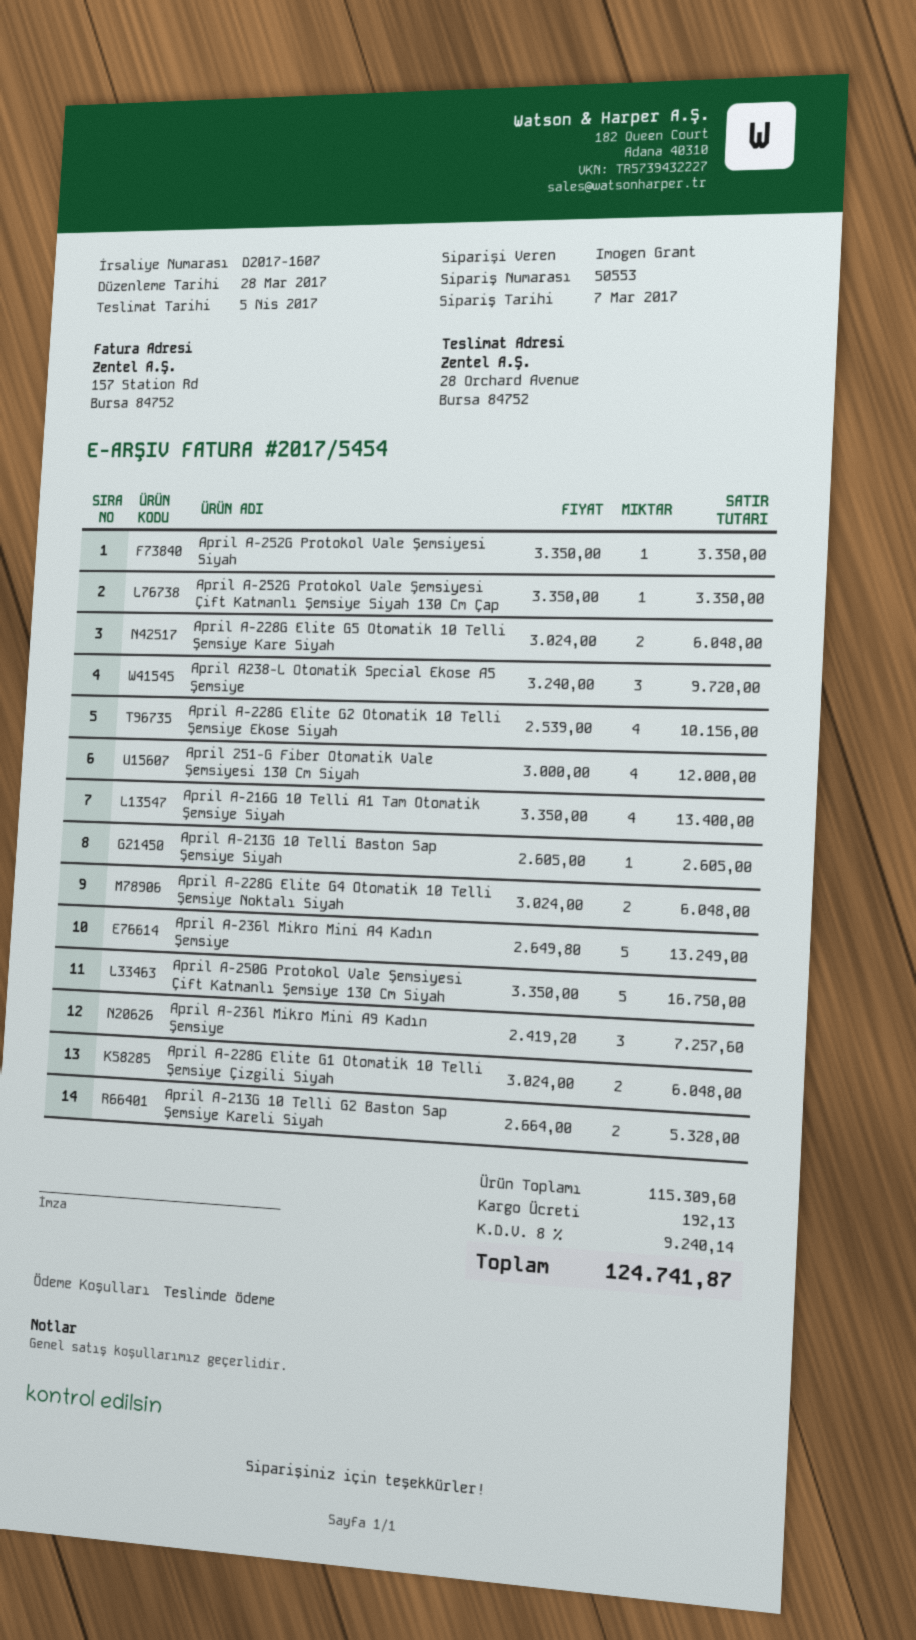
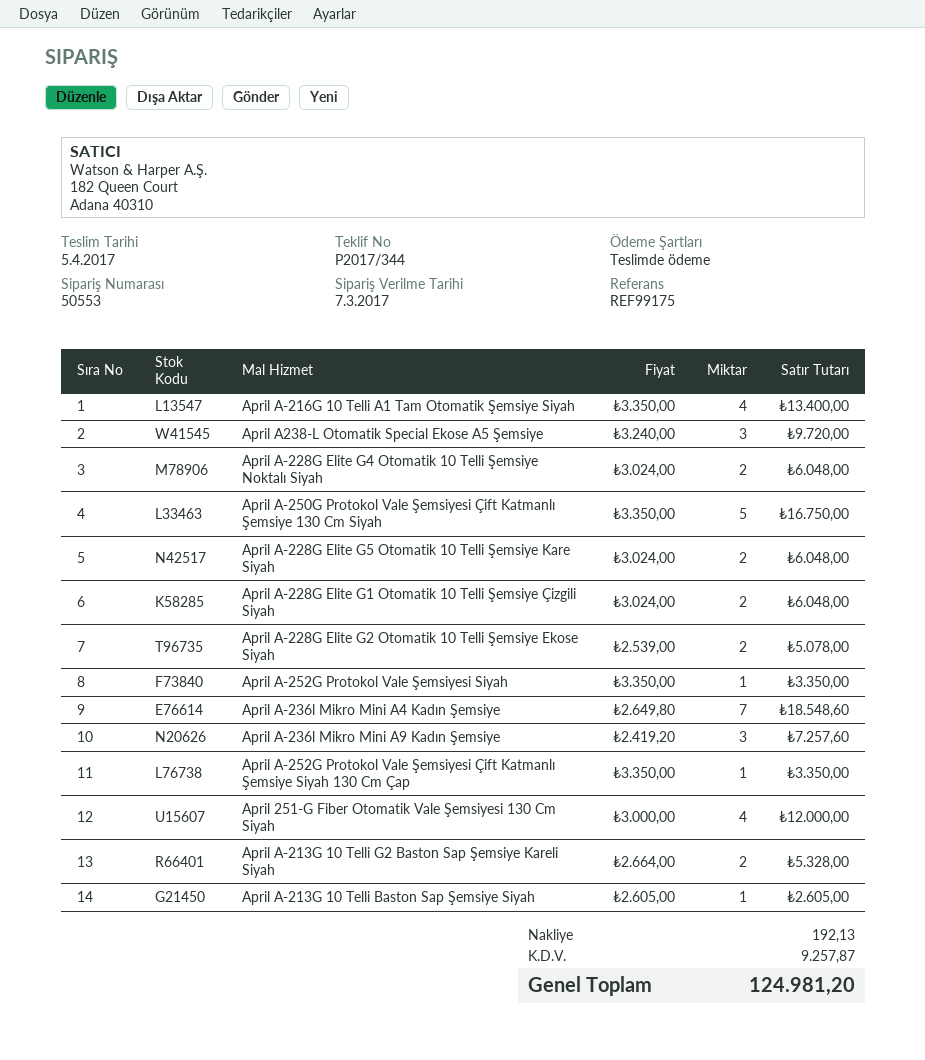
April A-228G Elite G2 Otomatik 10 Telli Şemsiye Ekose Siyah: 4 x 2539.00 = 10156.00 -> 2 x 2539.00 = 5078.00
April A-236l Mikro Mini A4 Kadın Şemsiye: 5 x 2649.80 = 13249.00 -> 7 x 2649.80 = 18548.60
tax: 9240.14 -> 9257.87
total: 124741.87 -> 124981.20

